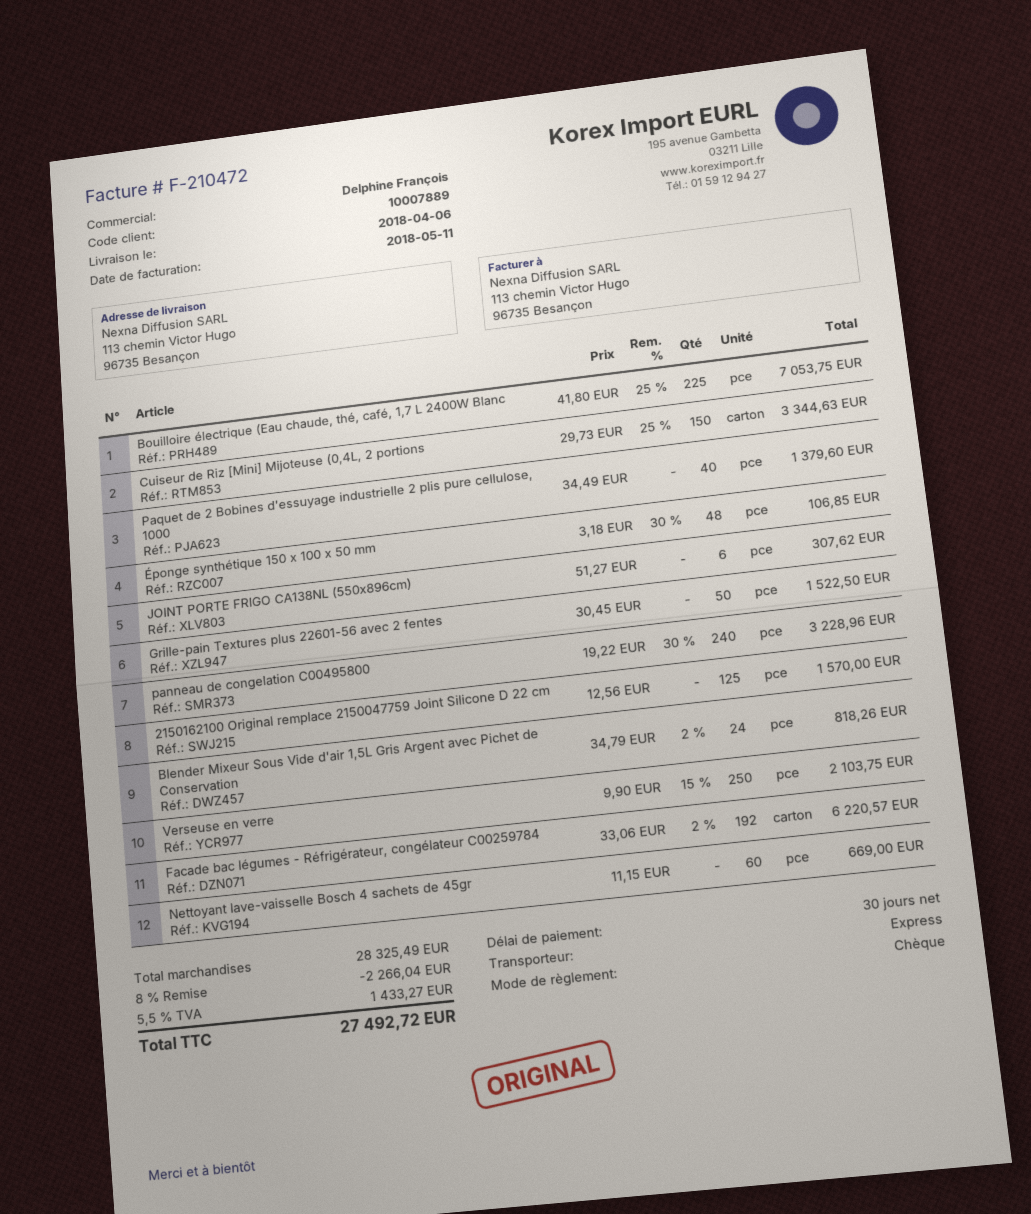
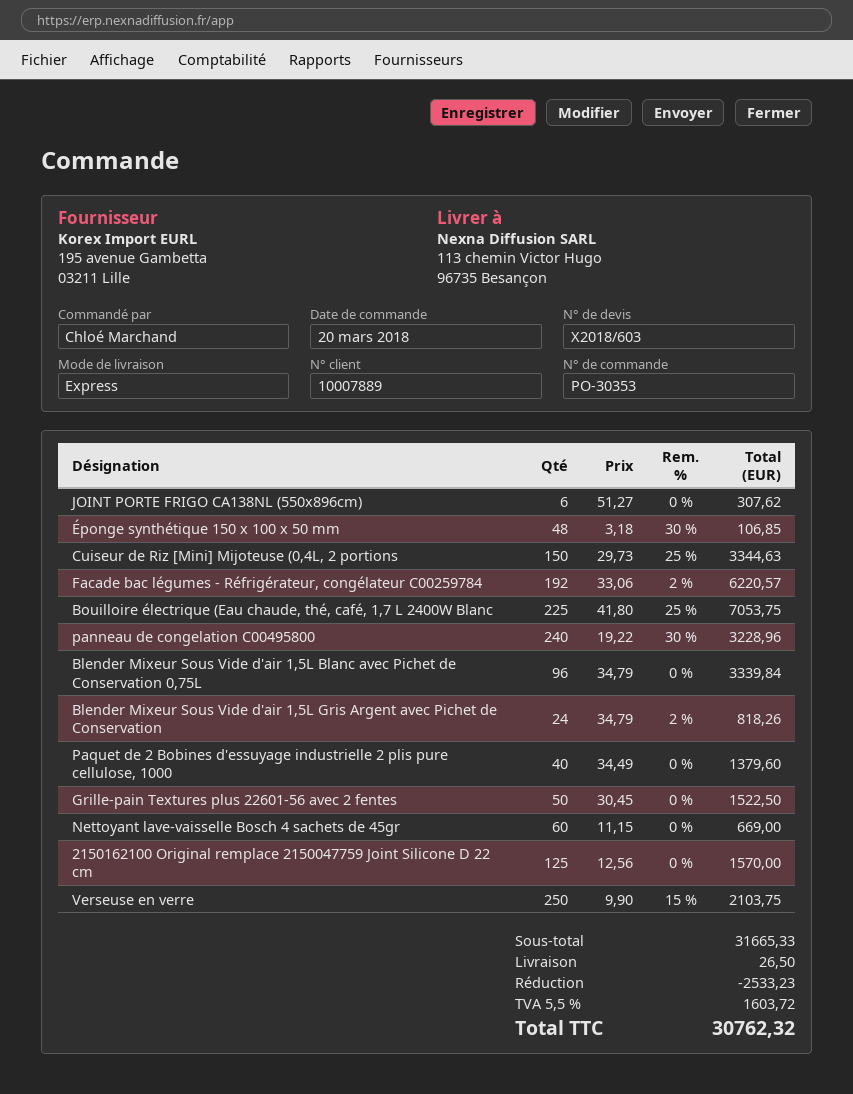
Blender Mixeur Sous Vide d'air 1,5L Blanc avec Pichet de Conservation 0,75L: none -> 96 x 34.79 = 3339.84
subtotal: 28325.49 -> 31665.33
discount: 2266.04 -> 2533.23
shipping: none -> 26.50
tax: 5.5% = 1433.27 -> 5.5% = 1603.72
total: 27492.72 -> 30762.32

